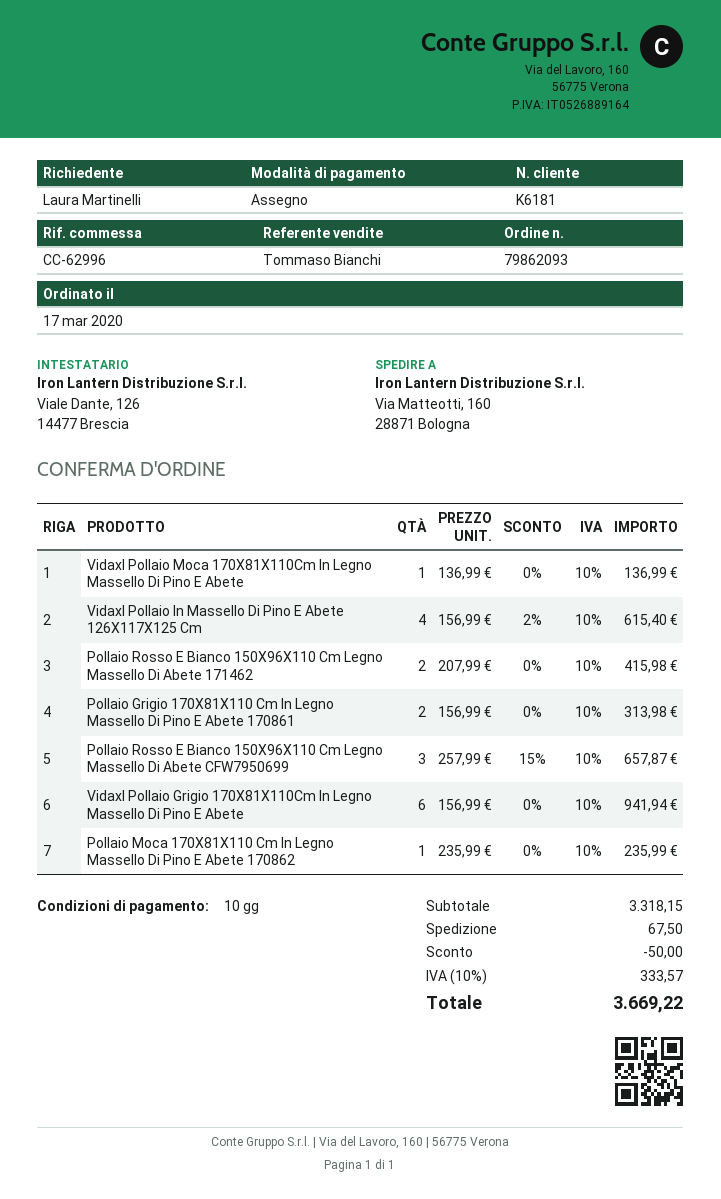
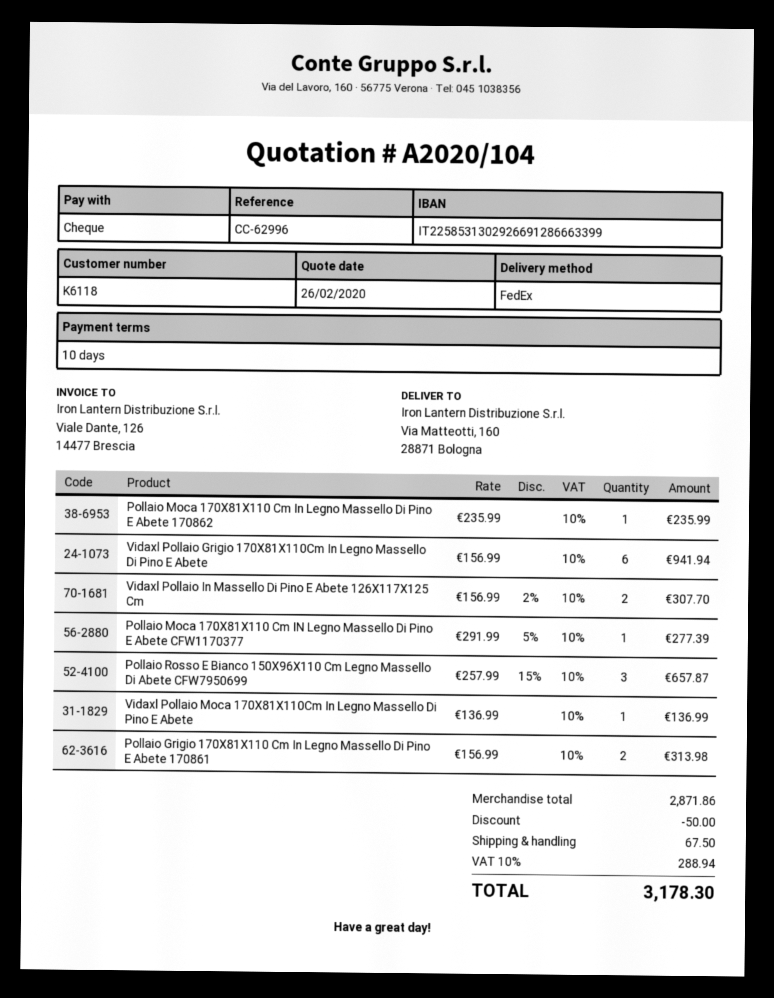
customer number: K6181 -> K6118
Vidaxl Pollaio In Massello Di Pino E Abete 126X117X125 Cm: 4 x 156.99 - 2% = 615.40 -> 2 x 156.99 - 2% = 307.70
Pollaio Rosso E Bianco 150X96X110 Cm Legno Massello Di Abete 171462: 2 x 207.99 = 415.98 -> none
Pollaio Moca 170X81X110 Cm IN Legno Massello Di Pino E Abete CFW1170377: none -> 1 x 291.99 - 5% = 277.39
subtotal: 3318.15 -> 2871.86
tax: 10% = 333.57 -> 10% = 288.94
total: 3669.22 -> 3178.30

